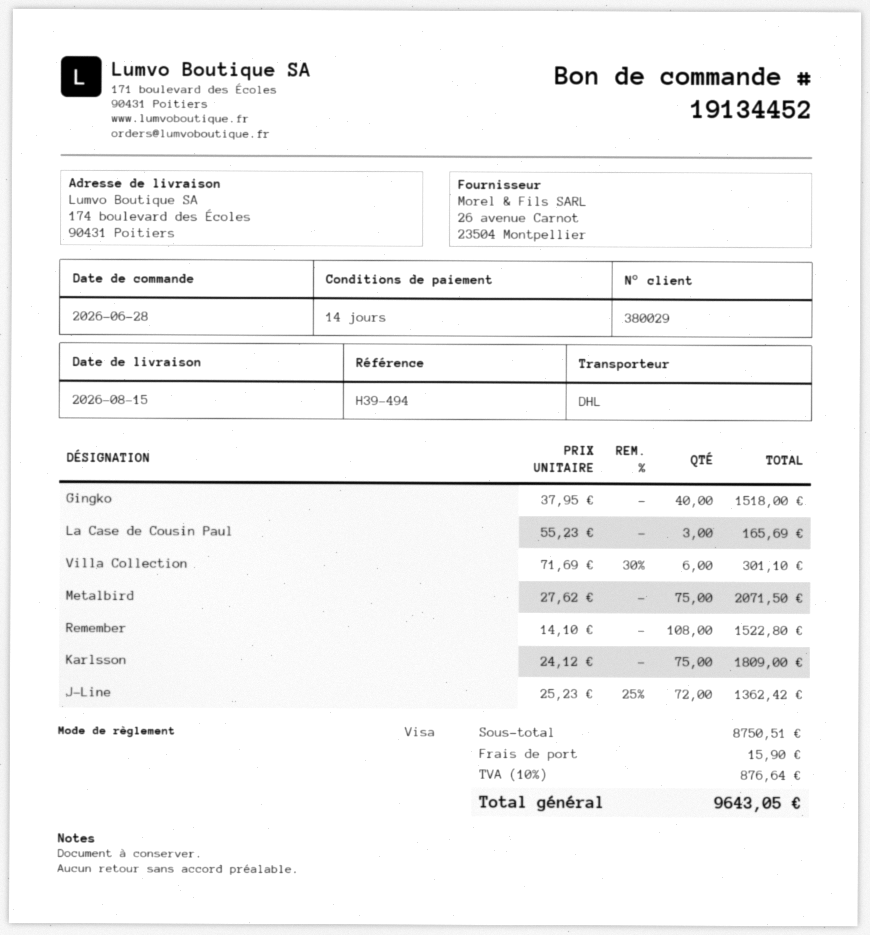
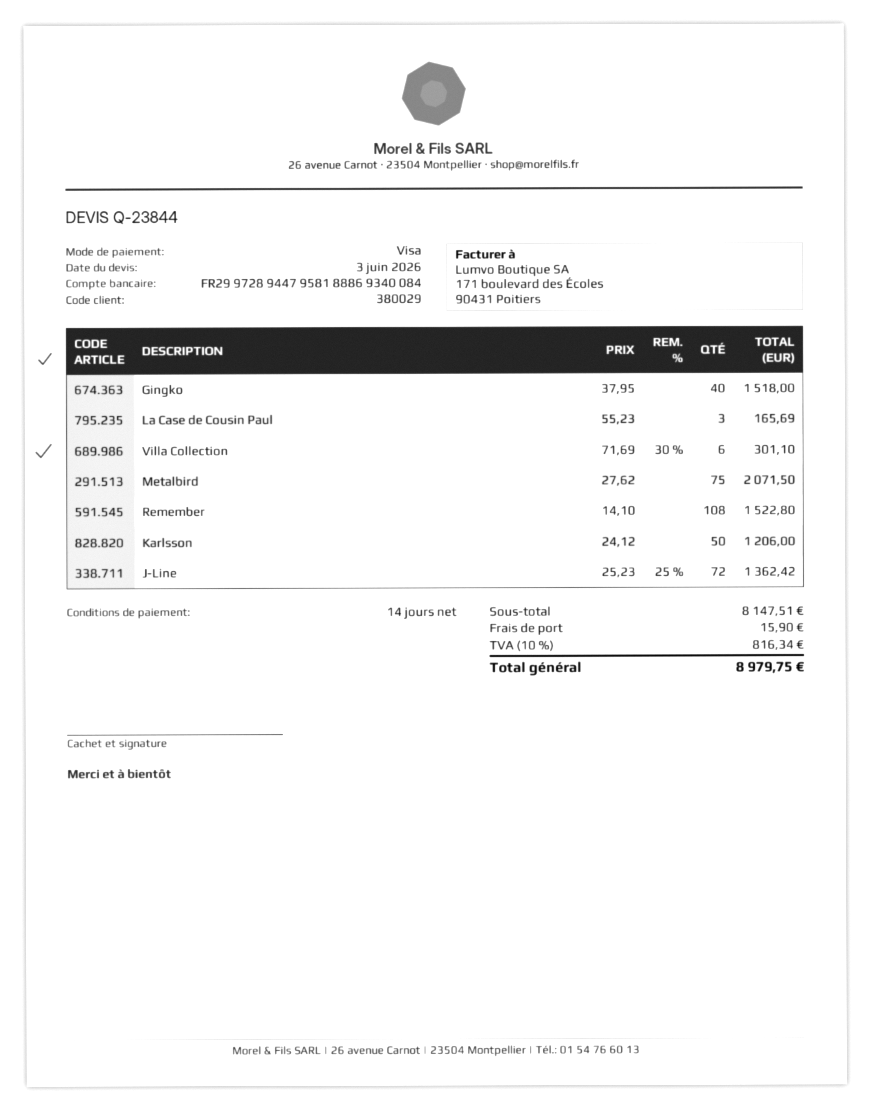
Karlsson: 75 x 24.12 = 1809.00 -> 50 x 24.12 = 1206.00
subtotal: 8750.51 -> 8147.51
tax: 10% = 876.64 -> 10% = 816.34
total: 9643.05 -> 8979.75

